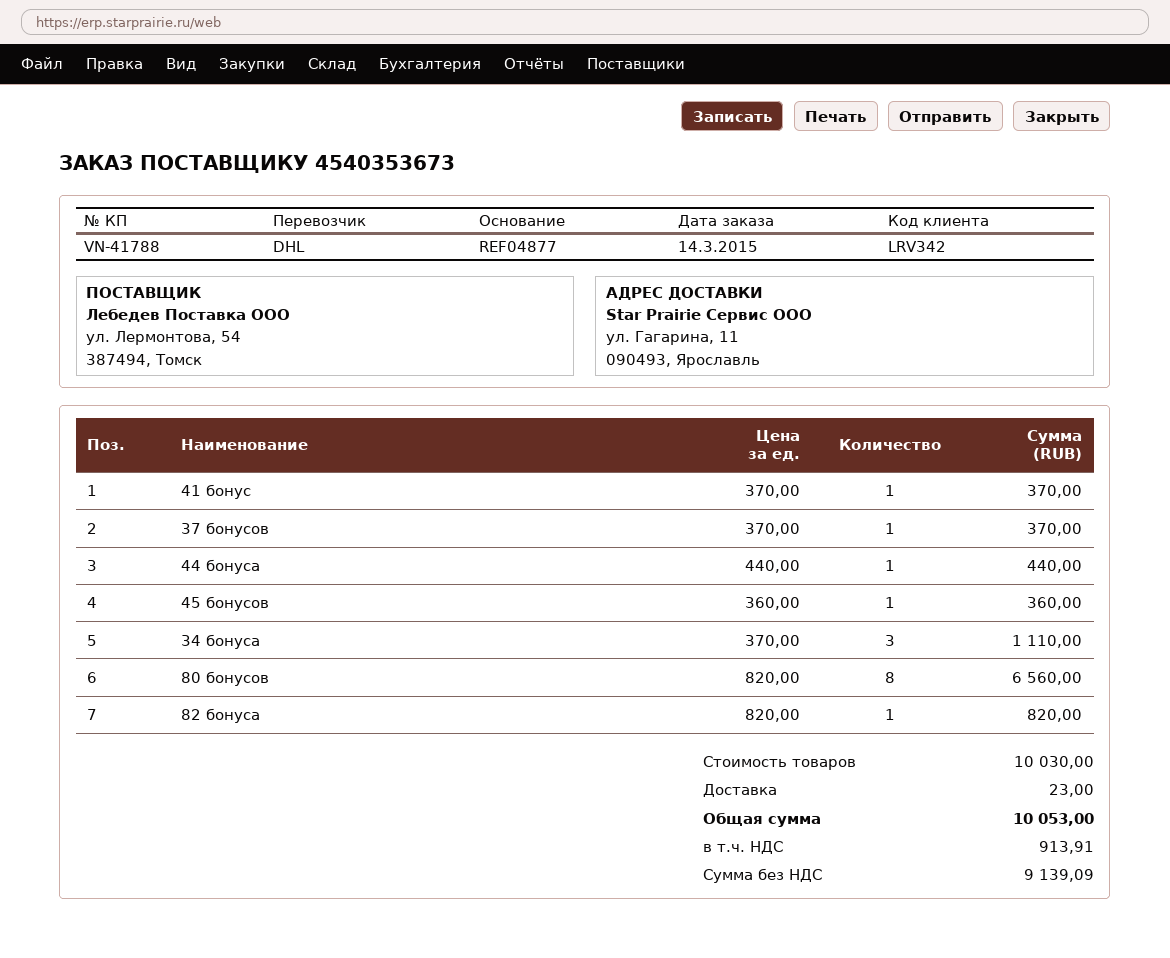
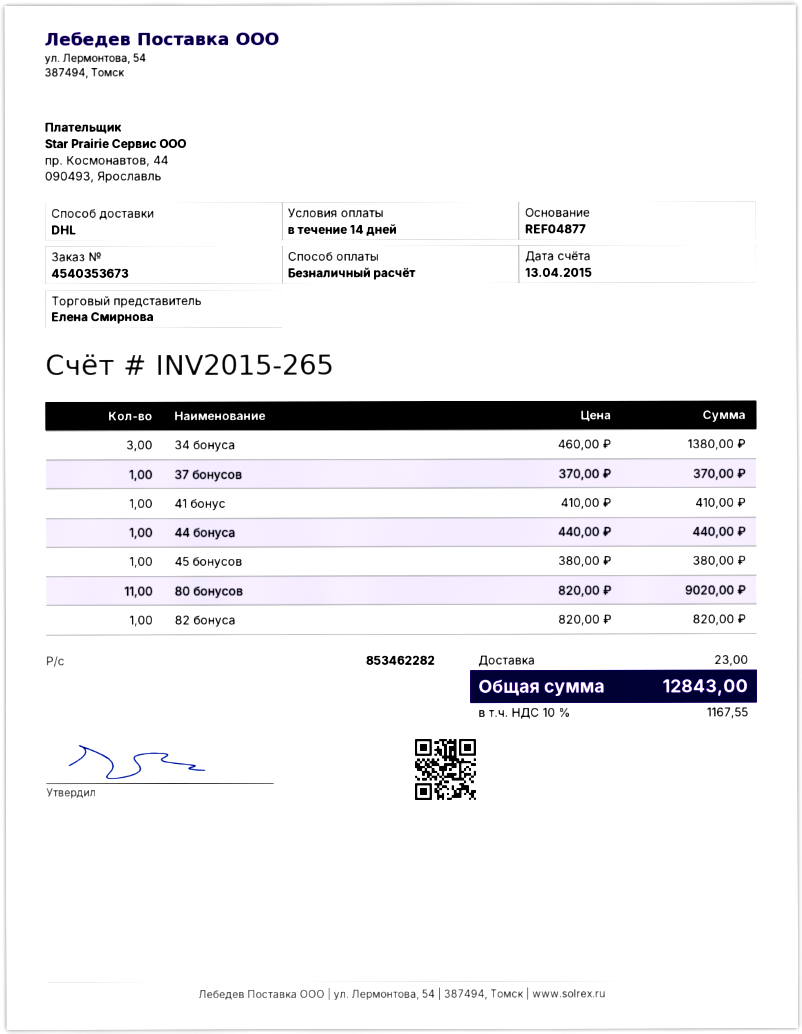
41 бонус: 1 x 370.00 = 370.00 -> 1 x 410.00 = 410.00
45 бонусов: 1 x 360.00 = 360.00 -> 1 x 380.00 = 380.00
34 бонуса: 3 x 370.00 = 1110.00 -> 3 x 460.00 = 1380.00
80 бонусов: 8 x 820.00 = 6560.00 -> 11 x 820.00 = 9020.00
tax: 913.91 -> 1167.55
total: 10053.00 -> 12843.00

